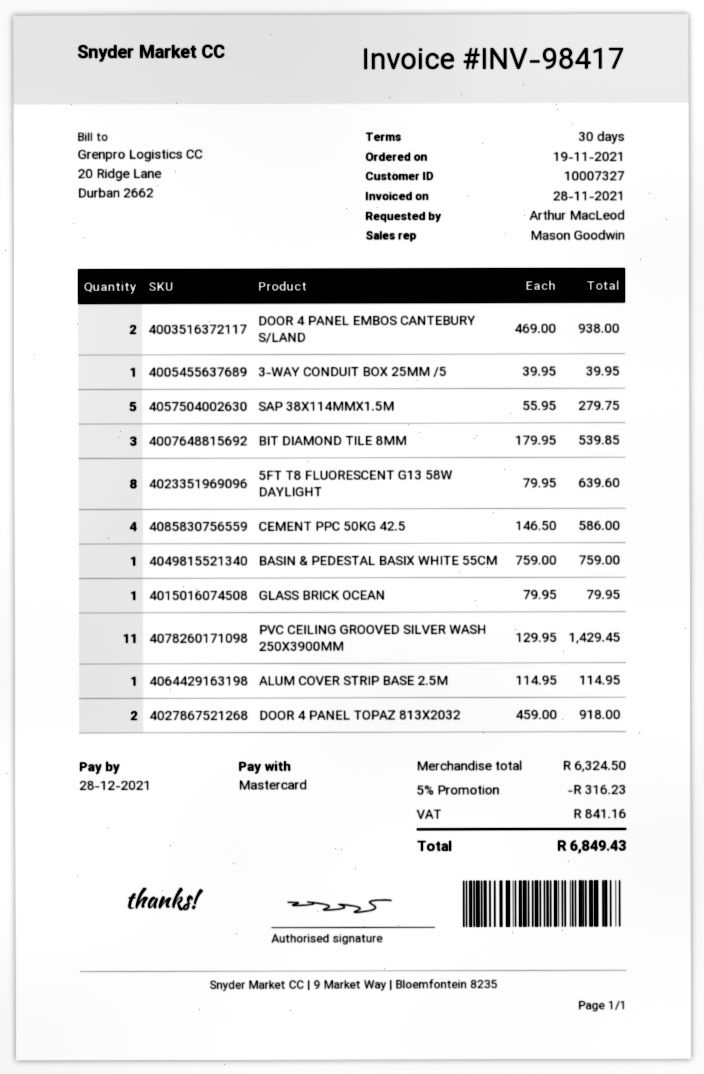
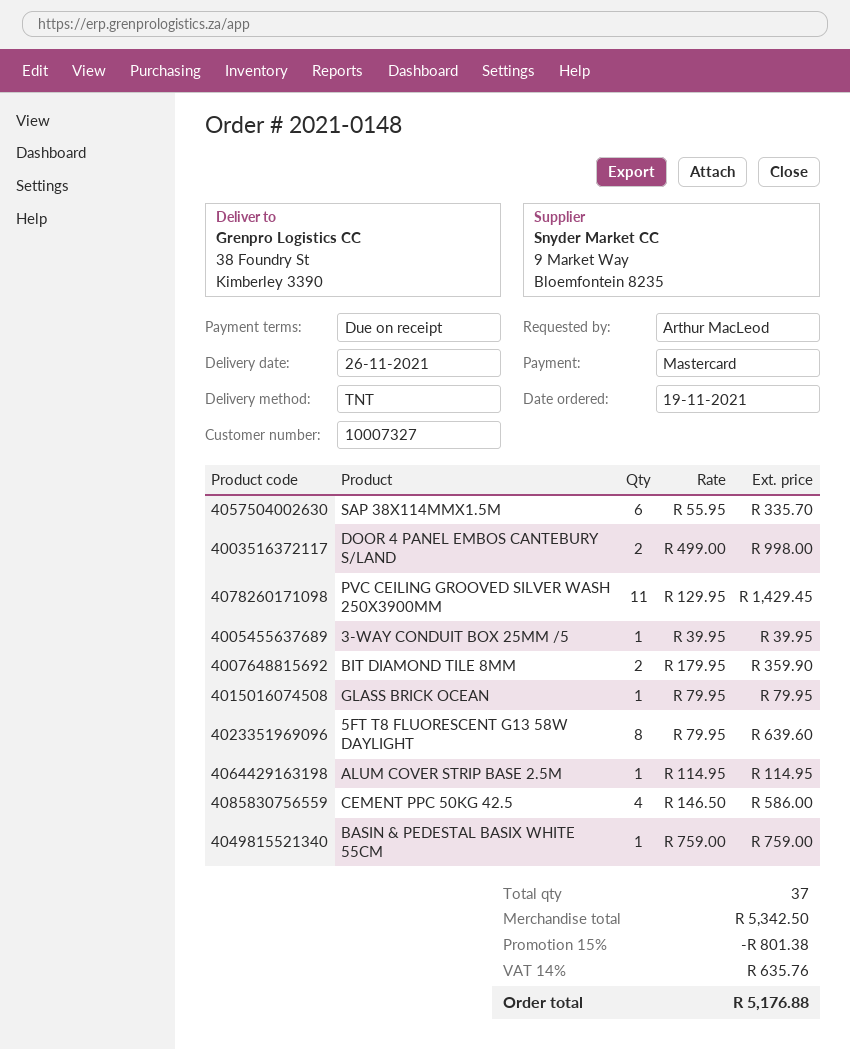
payment terms: 30 days -> on receipt
DOOR 4 PANEL EMBOS CANTEBURY S/LAND: 2 x 469.00 = 938.00 -> 2 x 499.00 = 998.00
SAP 38X114MMX1.5M: 5 x 55.95 = 279.75 -> 6 x 55.95 = 335.70
BIT DIAMOND TILE 8MM: 3 x 179.95 = 539.85 -> 2 x 179.95 = 359.90
DOOR 4 PANEL TOPAZ 813X2032: 2 x 459.00 = 918.00 -> none
subtotal: 6324.50 -> 5342.50
discount: 5% = 316.23 -> 15% = 801.38
tax: 841.16 -> 635.76
total: 6849.43 -> 5176.88

